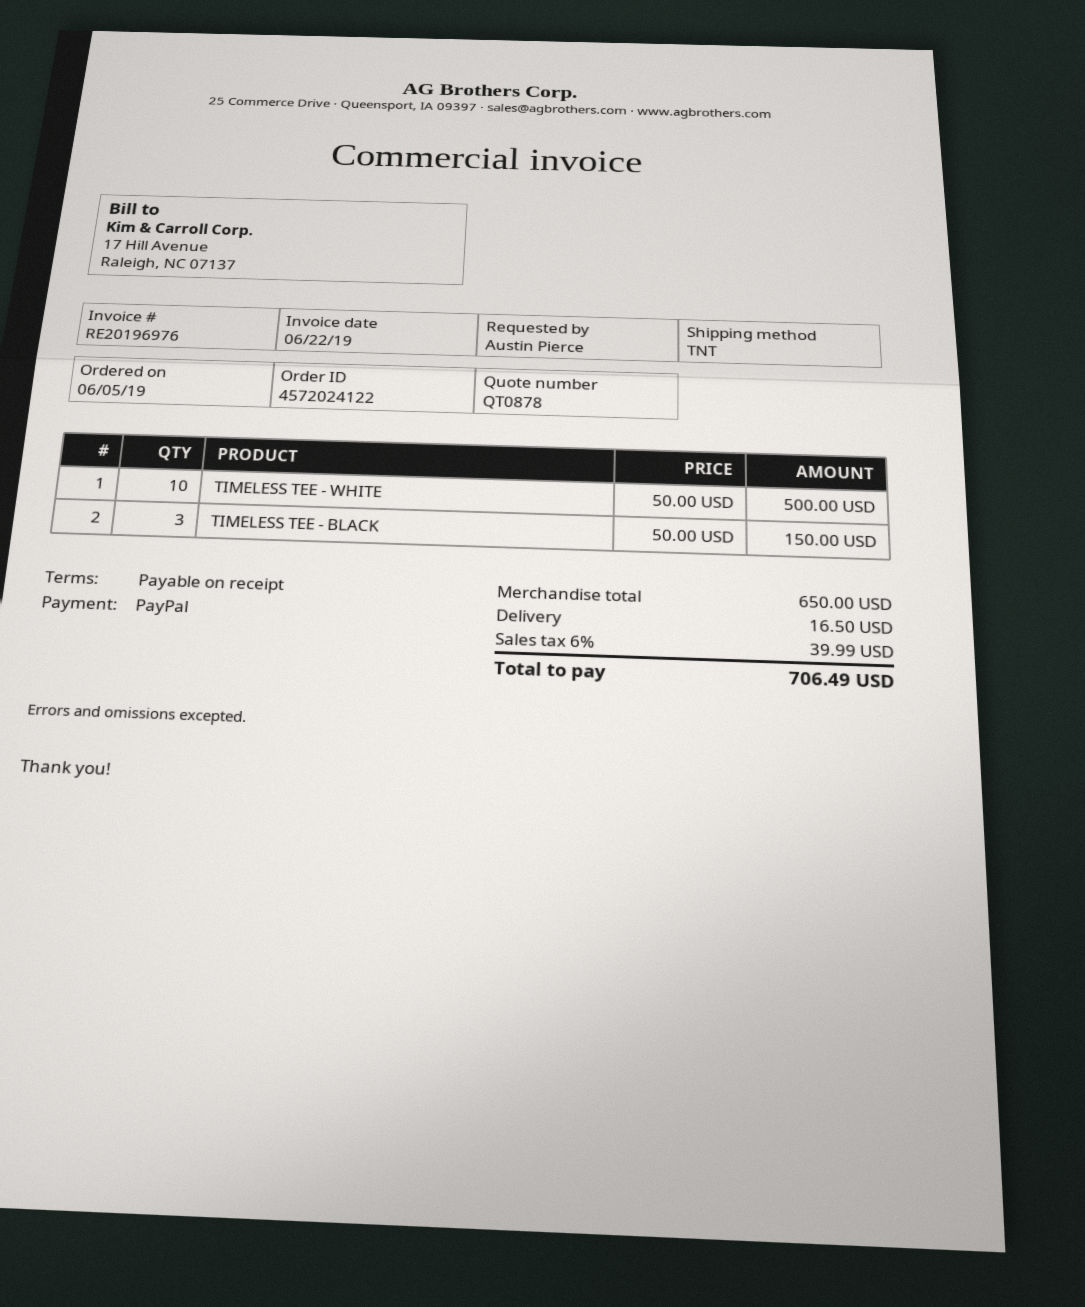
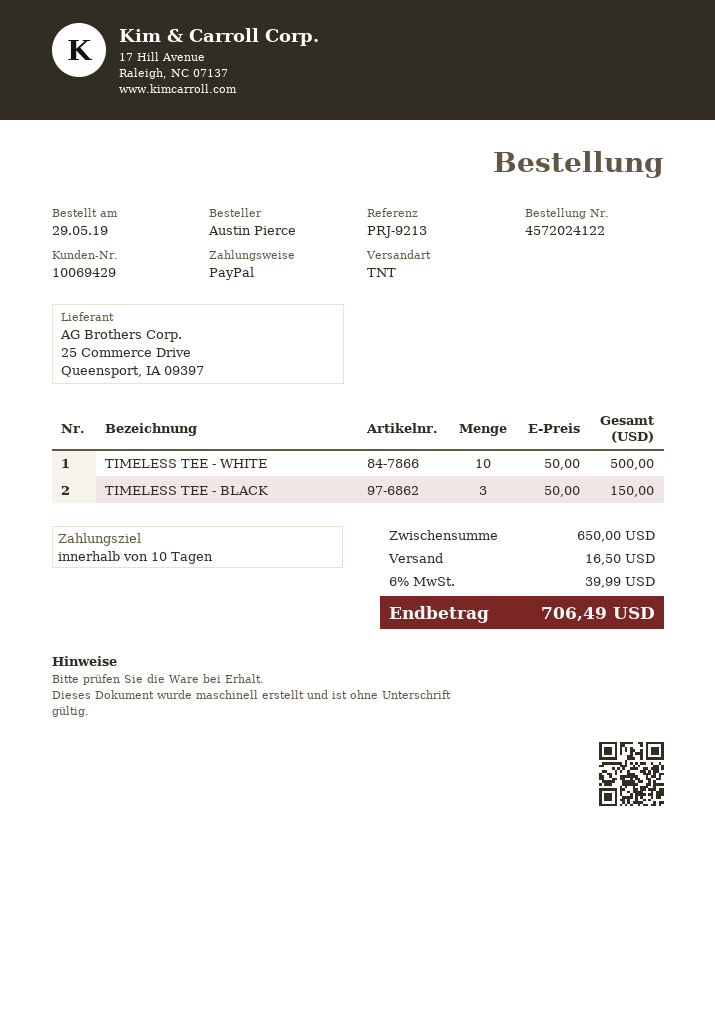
order date: 2019-06-05 -> 2019-05-29
payment terms: on receipt -> 10 days

